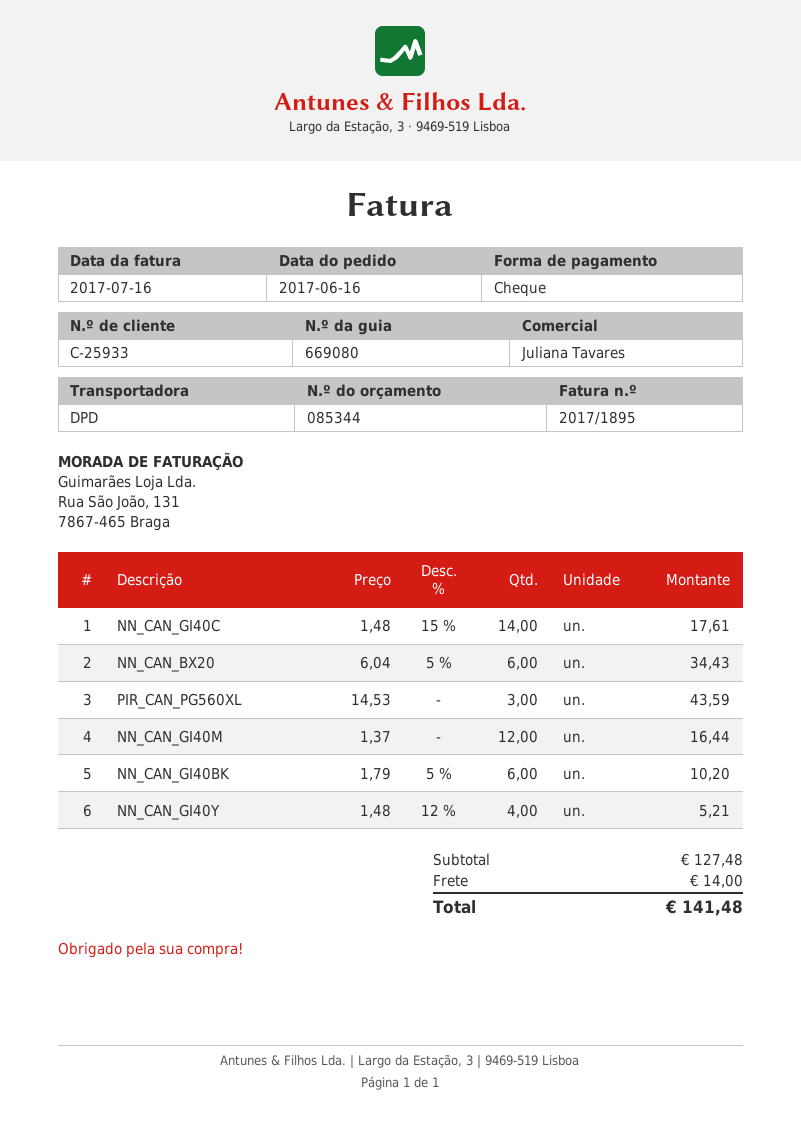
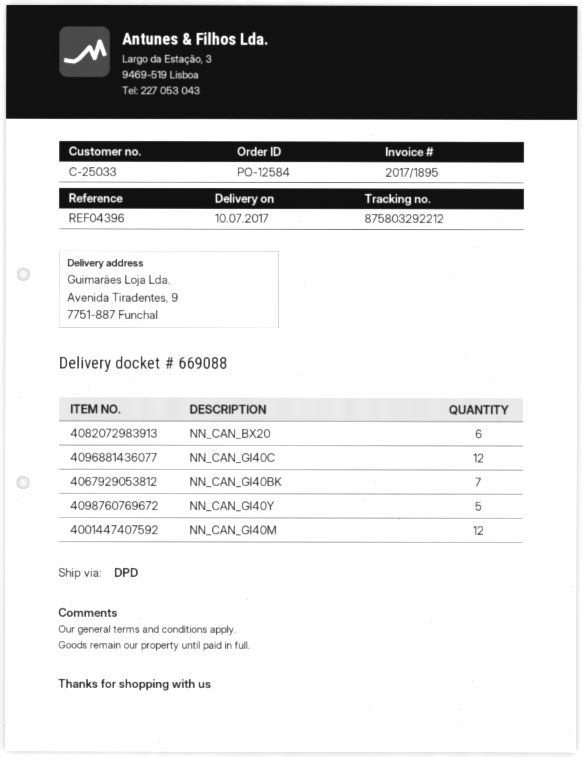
delivery note number: 669080 -> 669088
customer number: C-25933 -> C-25033
NN_CAN_GI40C: 14 -> 12
PIR_CAN_PG560XL: 3 -> none
NN_CAN_GI40BK: 6 -> 7
NN_CAN_GI40Y: 4 -> 5

